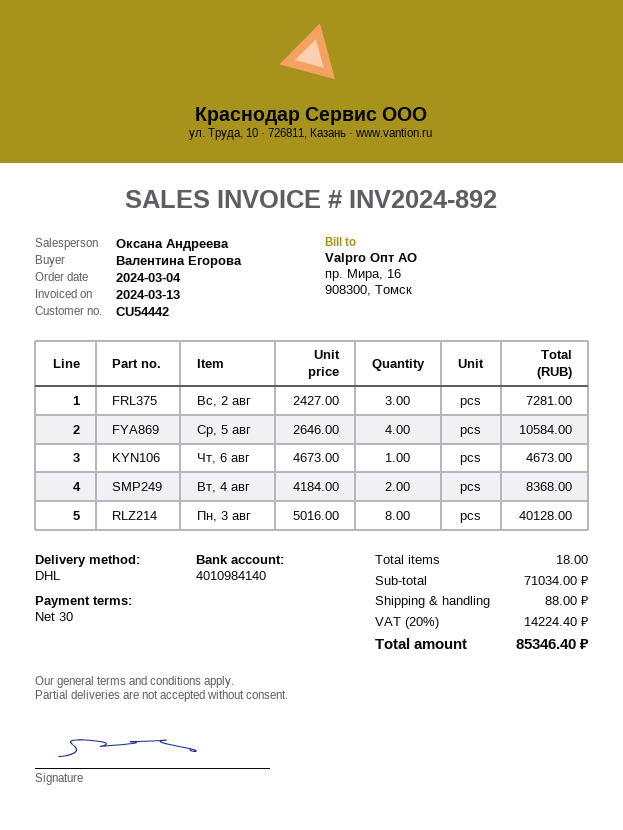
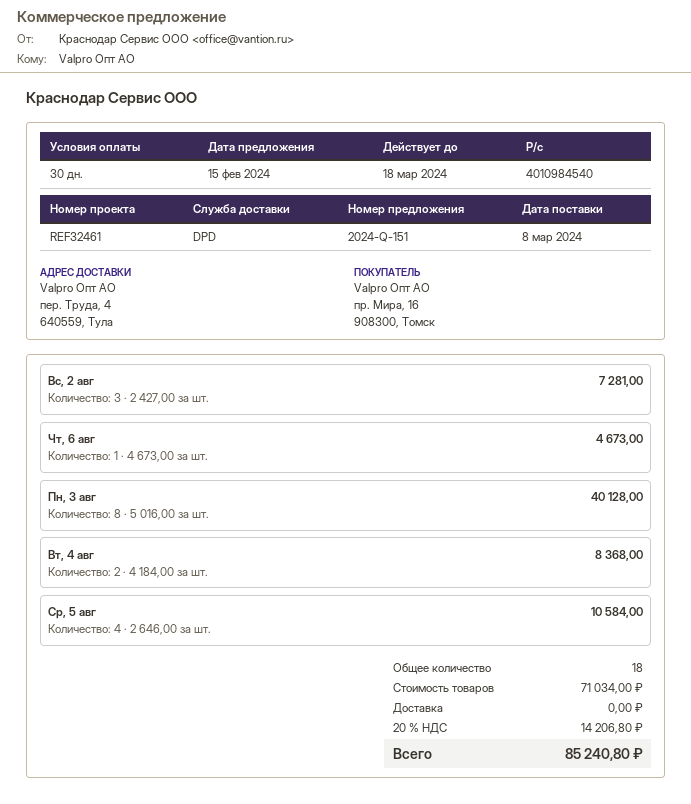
bank account: 4010984140 -> 4010984540
shipping method: DHL -> DPD
shipping: 88.00 -> 0.00
tax: 20% = 14224.40 -> 20% = 14206.80
total: 85346.40 -> 85240.80

